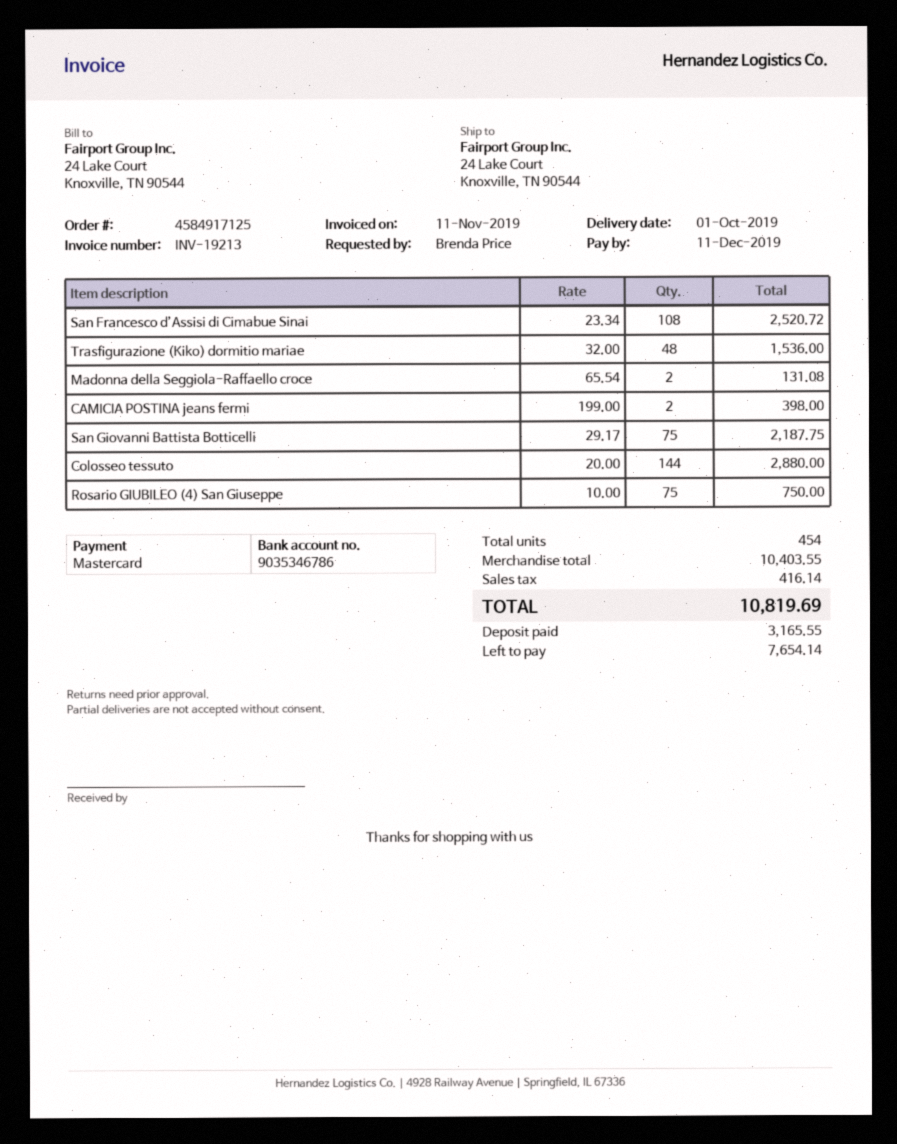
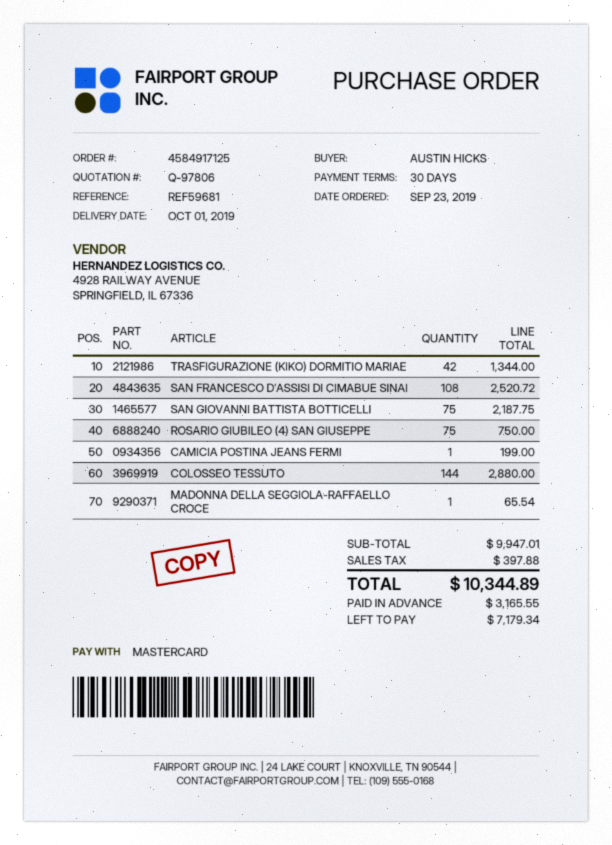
ordered by: Brenda Price -> AUSTIN HICKS
Trasfigurazione (Kiko) dormitio mariae: 48 for 1536.00 -> 42 for 1344.00
Madonna della Seggiola-Raffaello croce: 2 for 131.08 -> 1 for 65.54
CAMICIA POSTINA jeans fermi: 2 for 398.00 -> 1 for 199.00
subtotal: 10403.55 -> 9947.01
tax: 416.14 -> 397.88
total: 10819.69 -> 10344.89
balance: 7654.14 -> 7179.34

